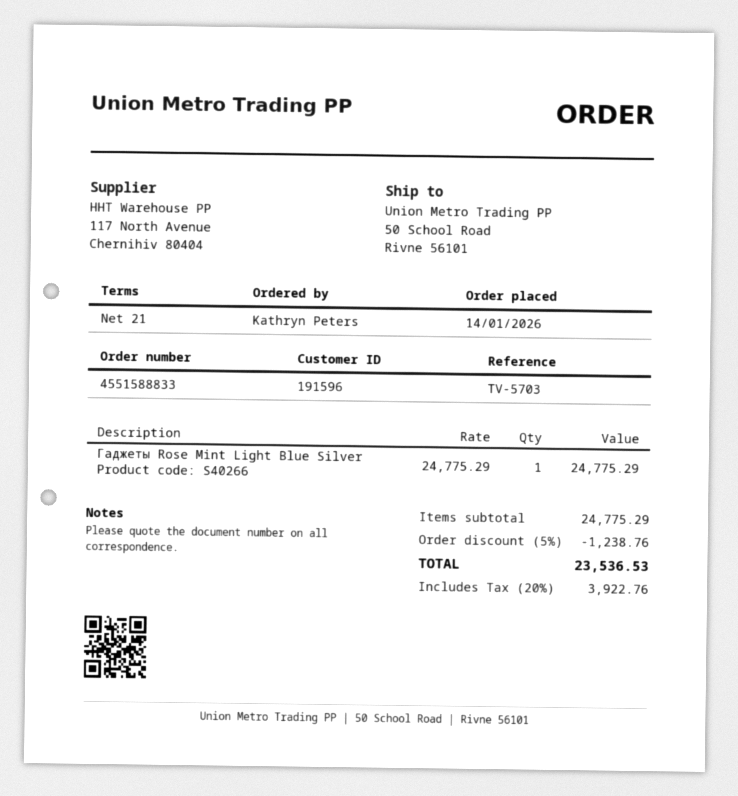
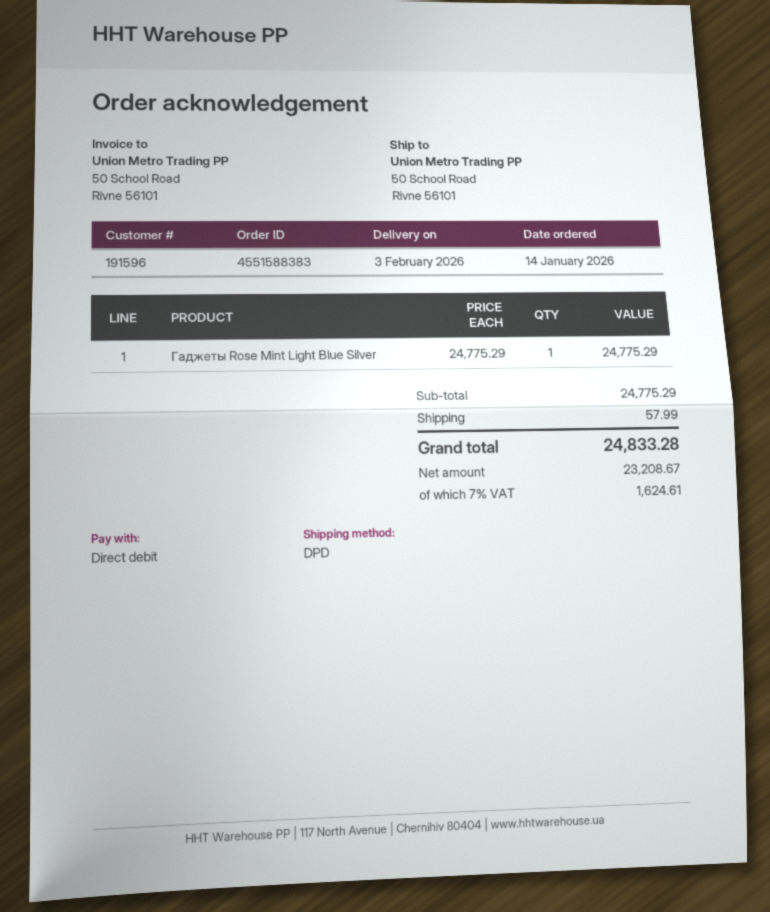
order number: 4551588833 -> 4551588383
discount: 5% = 1238.76 -> none
shipping: none -> 57.99
tax: 20% = 3922.76 -> 7% = 1624.61
total: 23536.53 -> 24833.28

